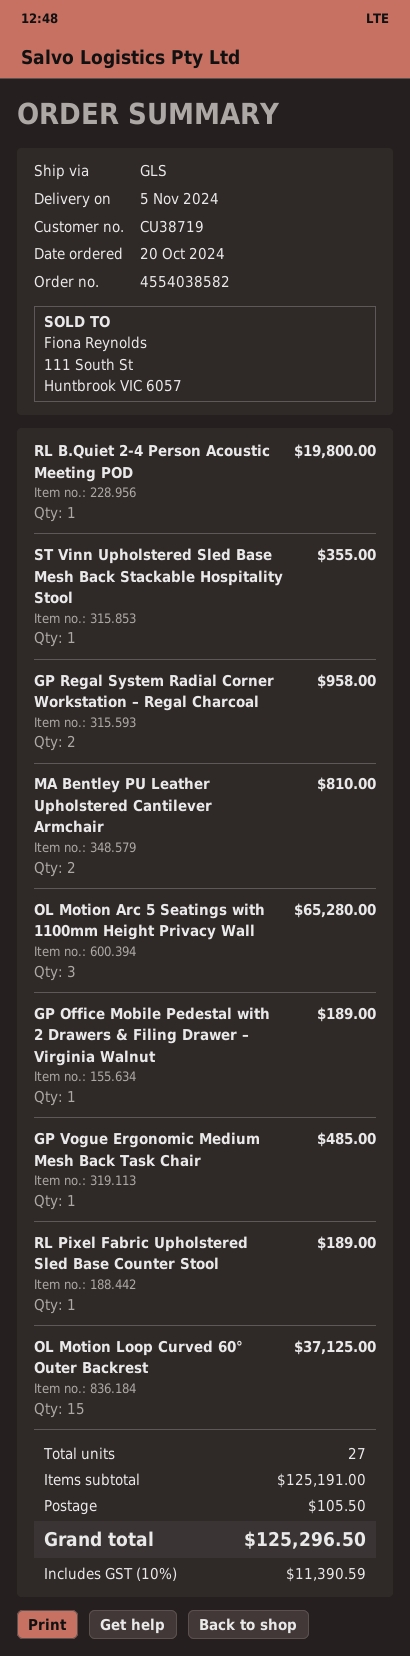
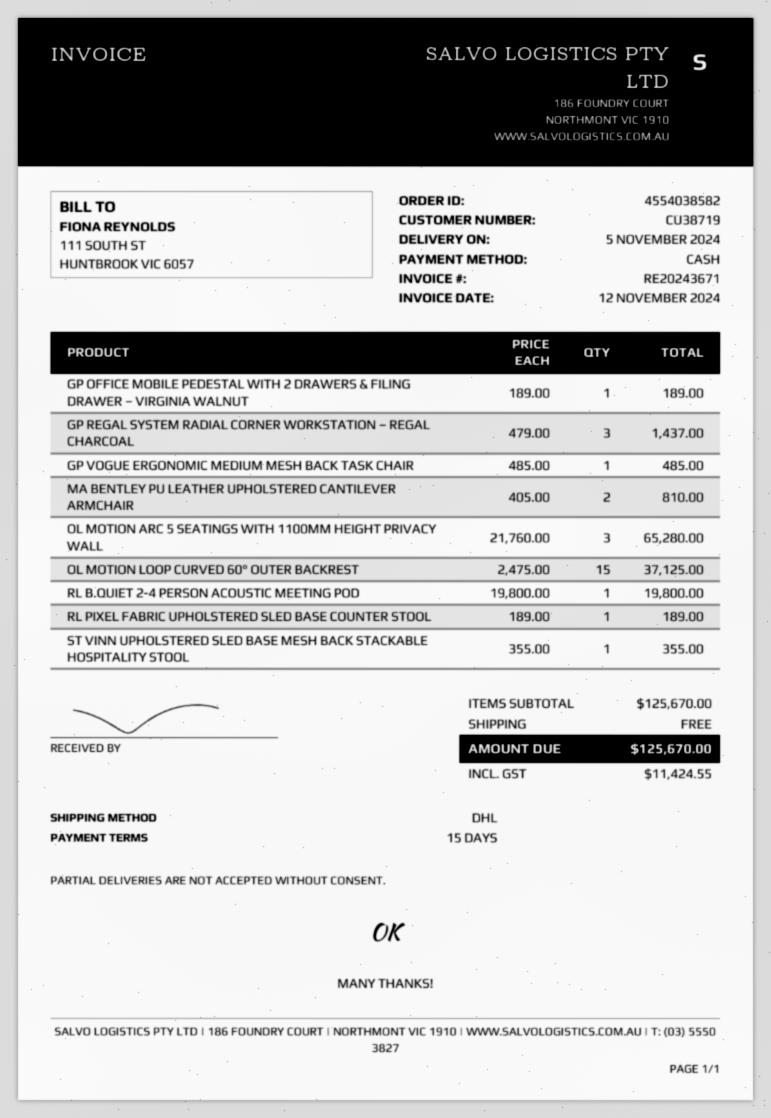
shipping method: GLS -> DHL
GP Regal System Radial Corner Workstation – Regal Charcoal: 2 for 958.00 -> 3 for 1437.00
subtotal: 125191.00 -> 125670.00
shipping: 105.50 -> 0.00
tax: 11390.59 -> 11424.55
total: 125296.50 -> 125670.00

